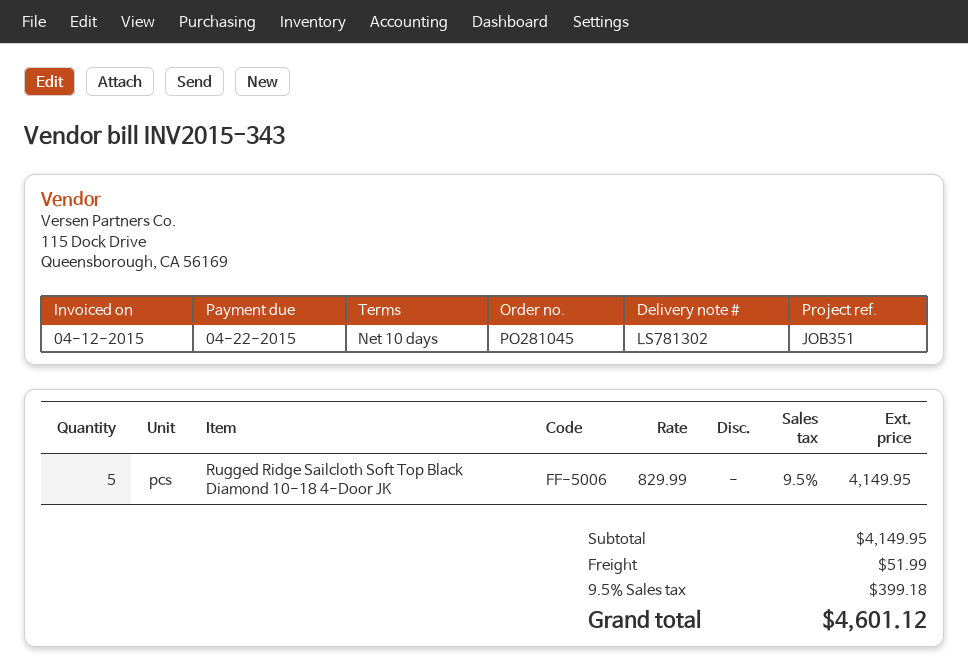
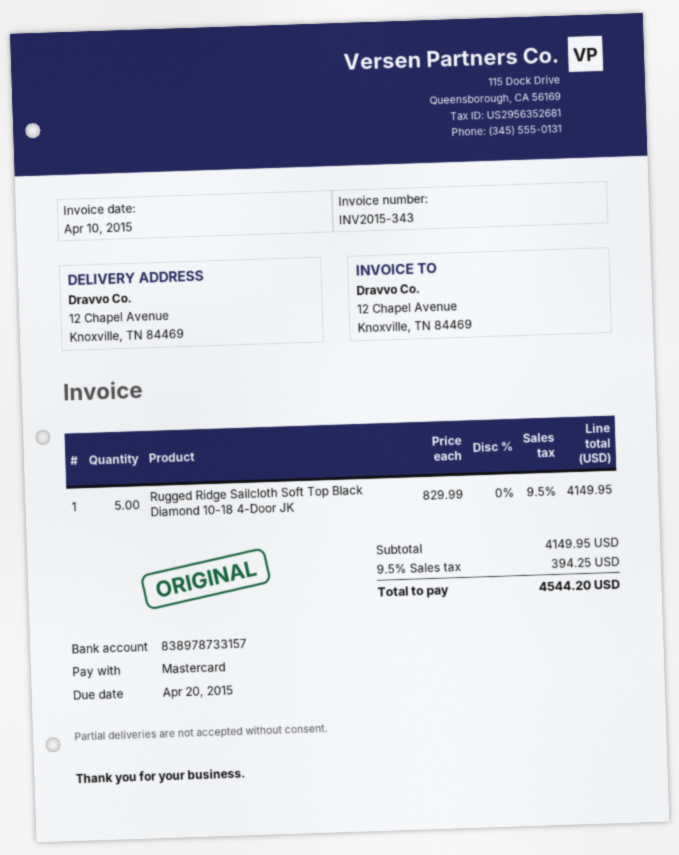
invoice date: 2015-04-12 -> 2015-04-10
due date: 2015-04-22 -> 2015-04-20
shipping: 51.99 -> none
tax: 9.5% = 399.18 -> 9.5% = 394.25
total: 4601.12 -> 4544.20

